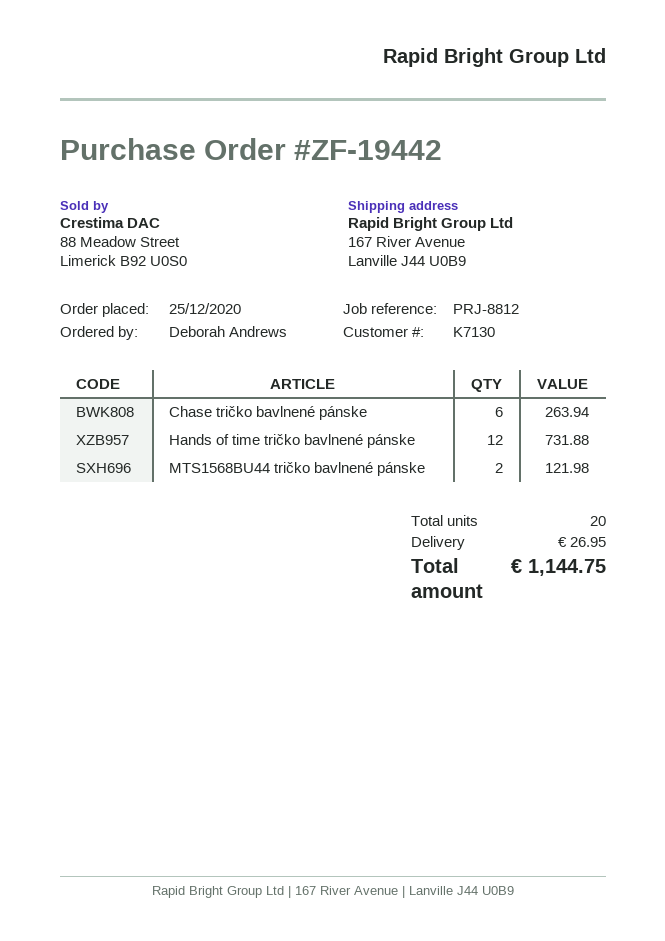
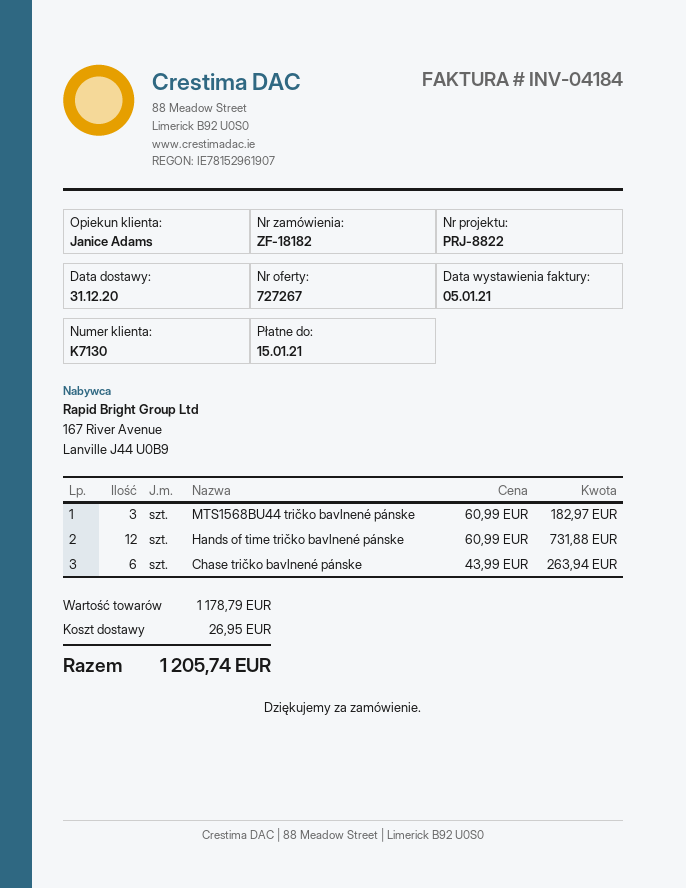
order number: ZF-19442 -> ZF-18182
reference: PRJ-8812 -> PRJ-8822
MTS1568BU44 tričko bavlnené pánske: 2 for 121.98 -> 3 for 182.97
total: 1144.75 -> 1205.74

